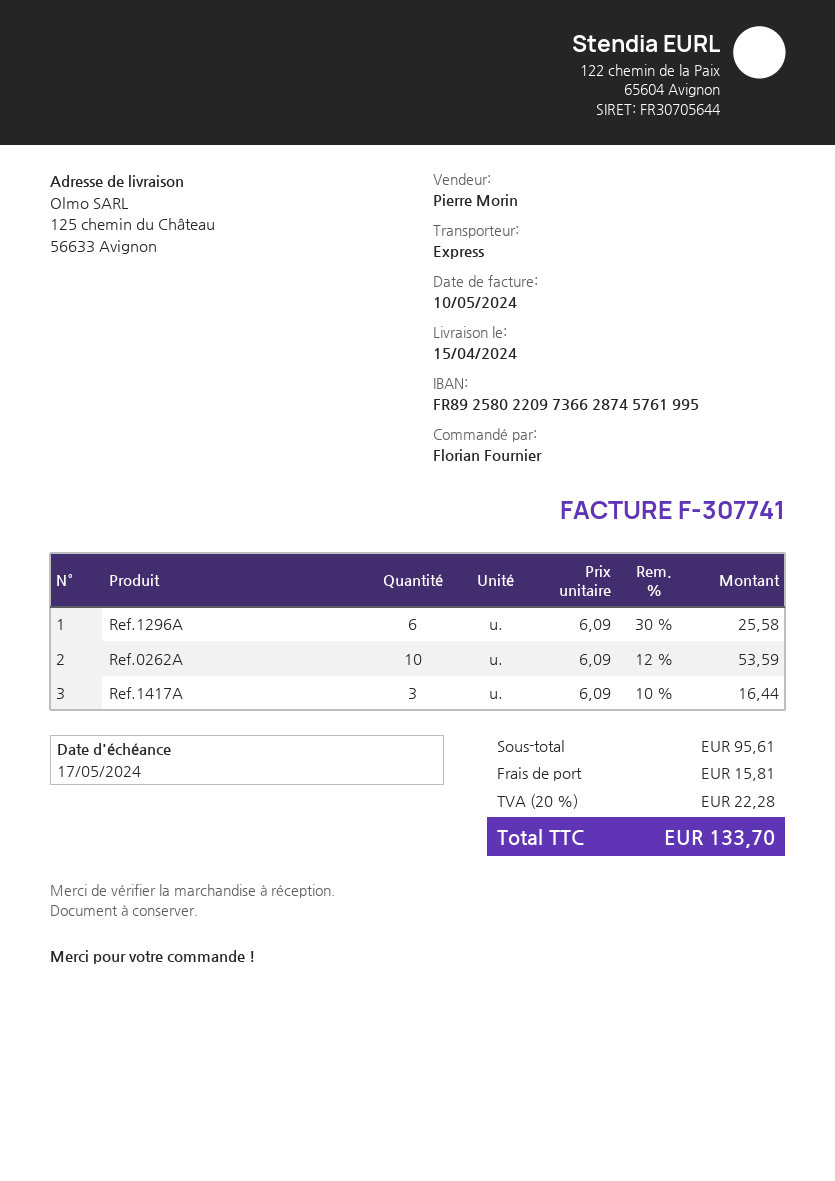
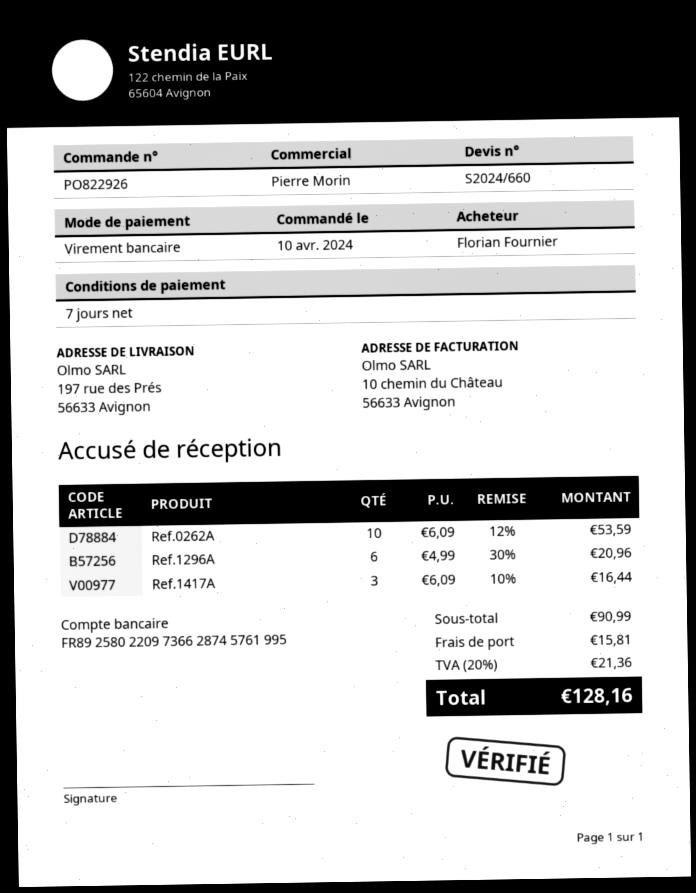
ship to: 125 chemin du Château, 56633 Avignon -> 197 rue des Prés, 56633 Avignon
Ref.1296A: 6 x 6.09 - 30% = 25.58 -> 6 x 4.99 - 30% = 20.96
subtotal: 95.61 -> 90.99
tax: 20% = 22.28 -> 20% = 21.36
total: 133.70 -> 128.16

